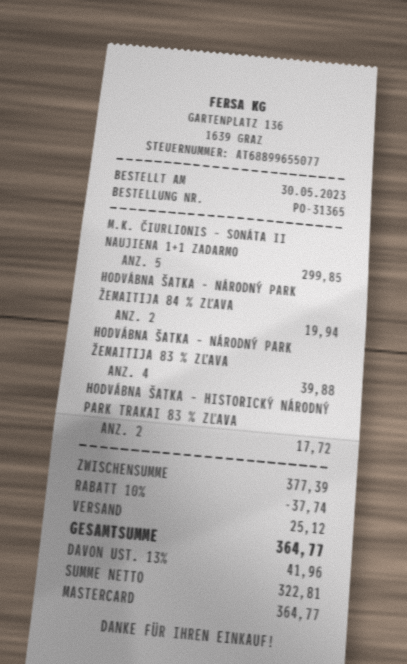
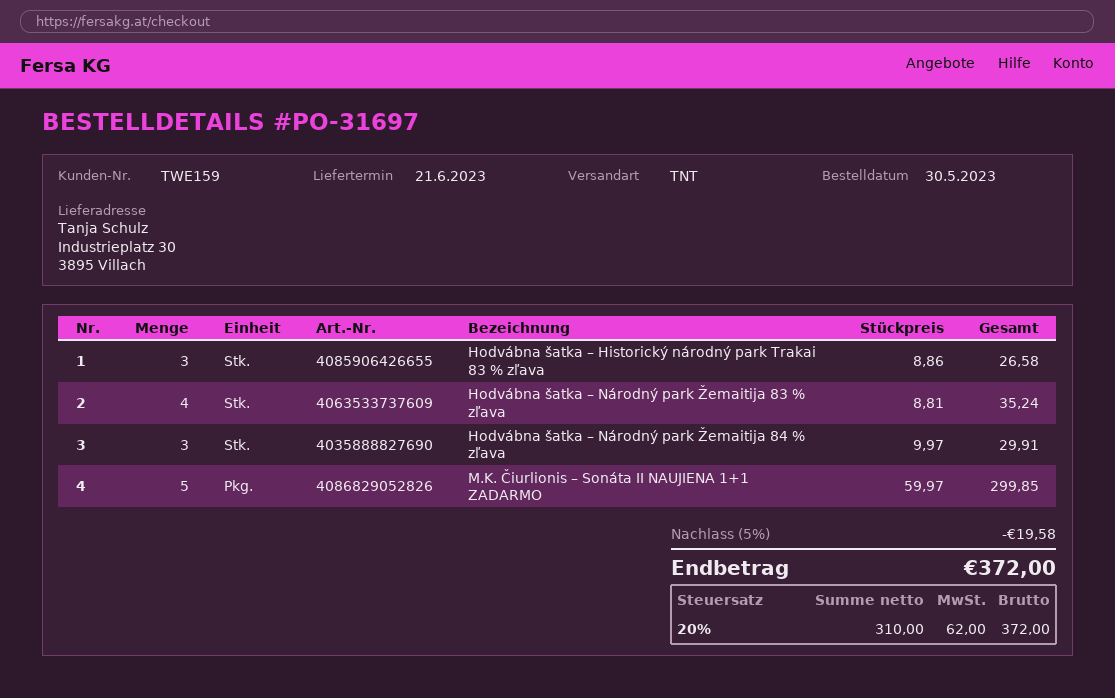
order number: PO-31365 -> PO-31697
HODVÁBNA ŠATKA – NÁRODNÝ PARK ŽEMAITIJA 84 % ZĽAVA: 2 for 19.94 -> 3 for 29.91
HODVÁBNA ŠATKA – NÁRODNÝ PARK ŽEMAITIJA 83 % ZĽAVA: 4 for 39.88 -> 4 for 35.24
HODVÁBNA ŠATKA – HISTORICKÝ NÁRODNÝ PARK TRAKAI 83 % ZĽAVA: 2 for 17.72 -> 3 for 26.58
discount: 10% = 37.74 -> 5% = 19.58
shipping: 25.12 -> none
net: 322.81 -> 310.00
tax: 13% = 41.96 -> 20% = 62.00
total: 364.77 -> 372.00

